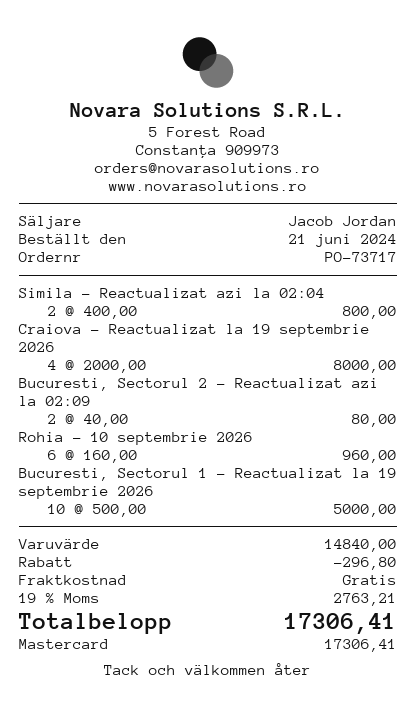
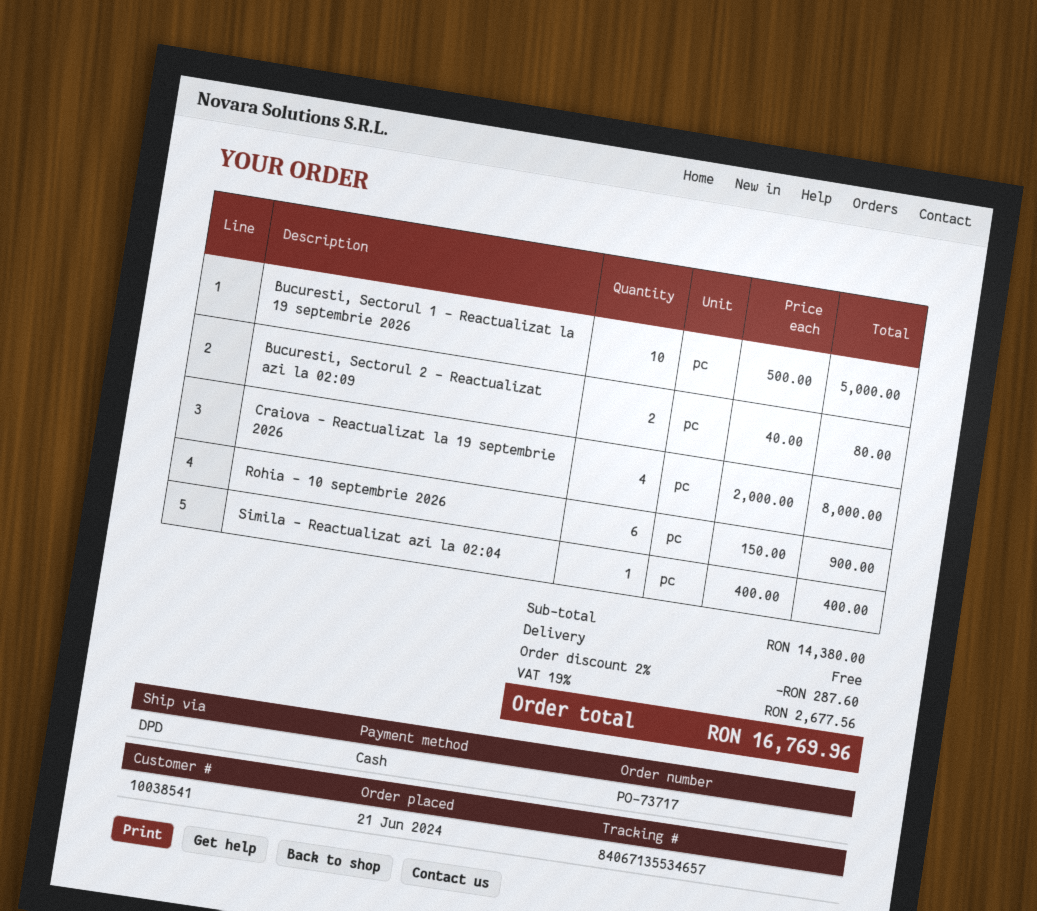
payment method: Mastercard -> cash
Simila - Reactualizat azi la 02:04: 2 x 400.00 = 800.00 -> 1 x 400.00 = 400.00
Rohia - 10 septembrie 2026: 6 x 160.00 = 960.00 -> 6 x 150.00 = 900.00
subtotal: 14840.00 -> 14380.00
discount: 296.80 -> 287.60
tax: 19% = 2763.21 -> 19% = 2677.56
total: 17306.41 -> 16769.96

